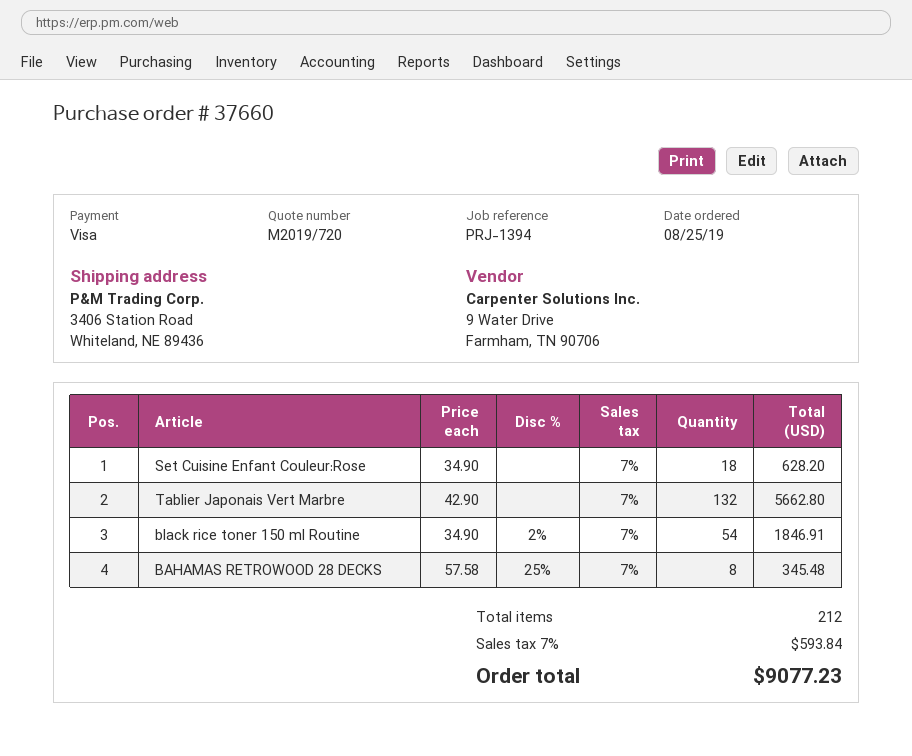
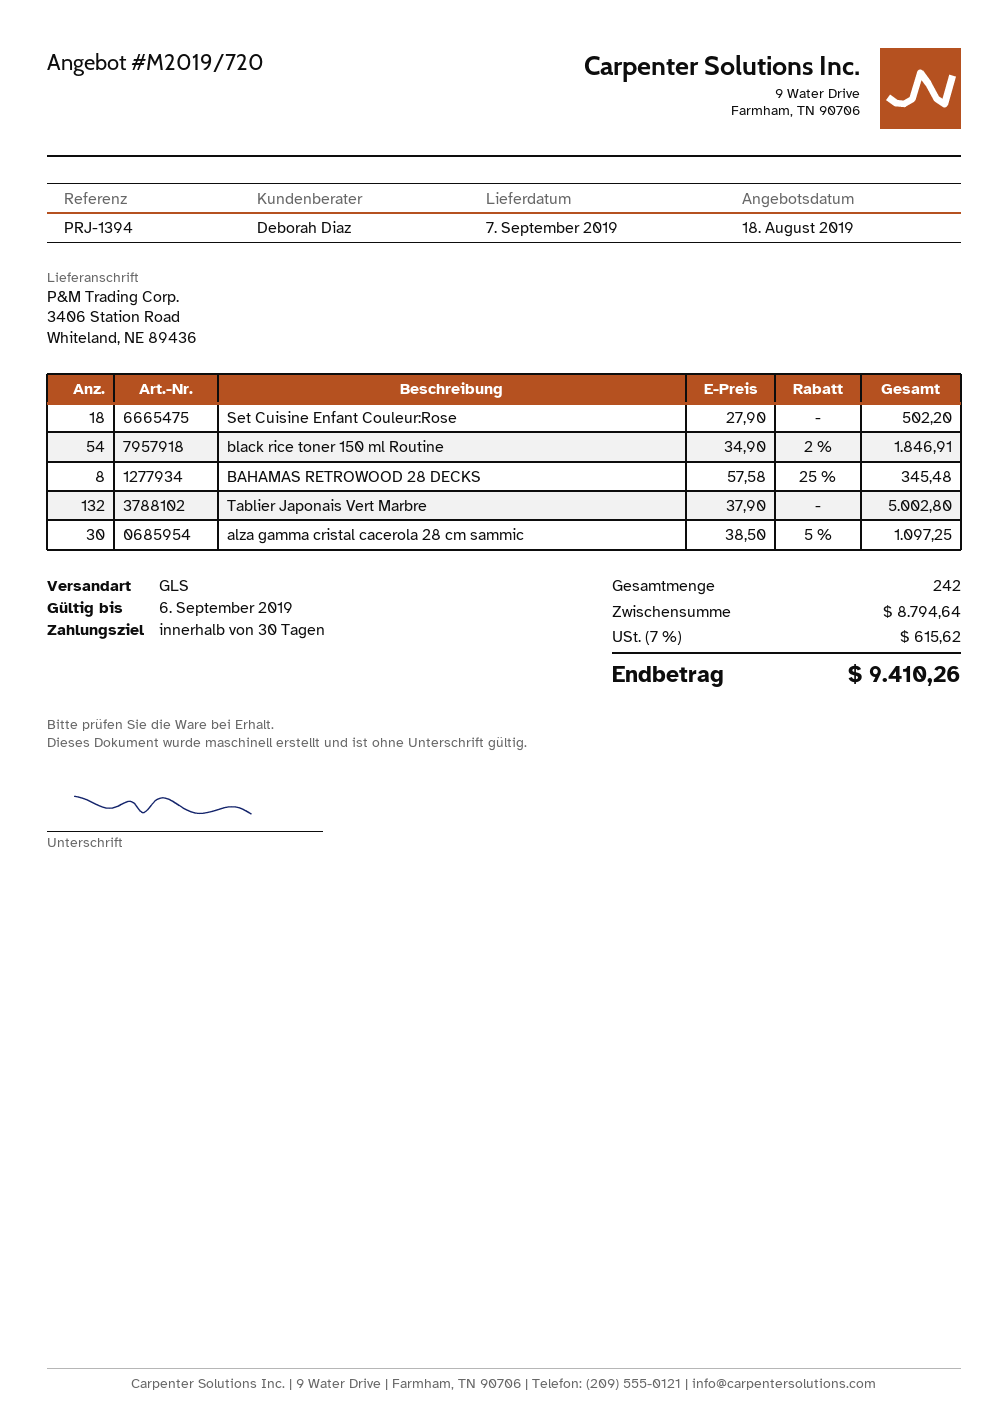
Set Cuisine Enfant Couleur:Rose: 18 x 34.90 = 628.20 -> 18 x 27.90 = 502.20
Tablier Japonais Vert Marbre: 132 x 42.90 = 5662.80 -> 132 x 37.90 = 5002.80
alza gamma cristal cacerola 28 cm sammic: none -> 30 x 38.50 - 5% = 1097.25
total quantity: 212 -> 242
tax: 7% = 593.84 -> 7% = 615.62
total: 9077.23 -> 9410.26

